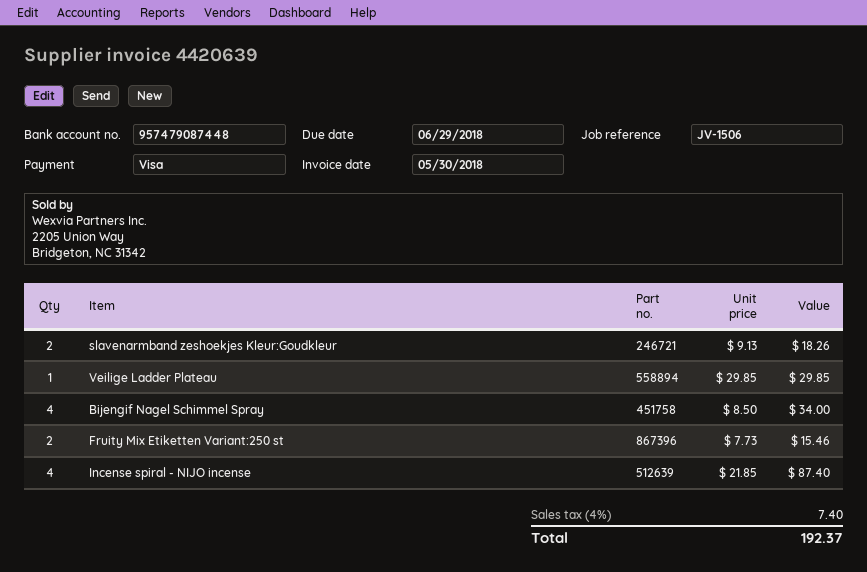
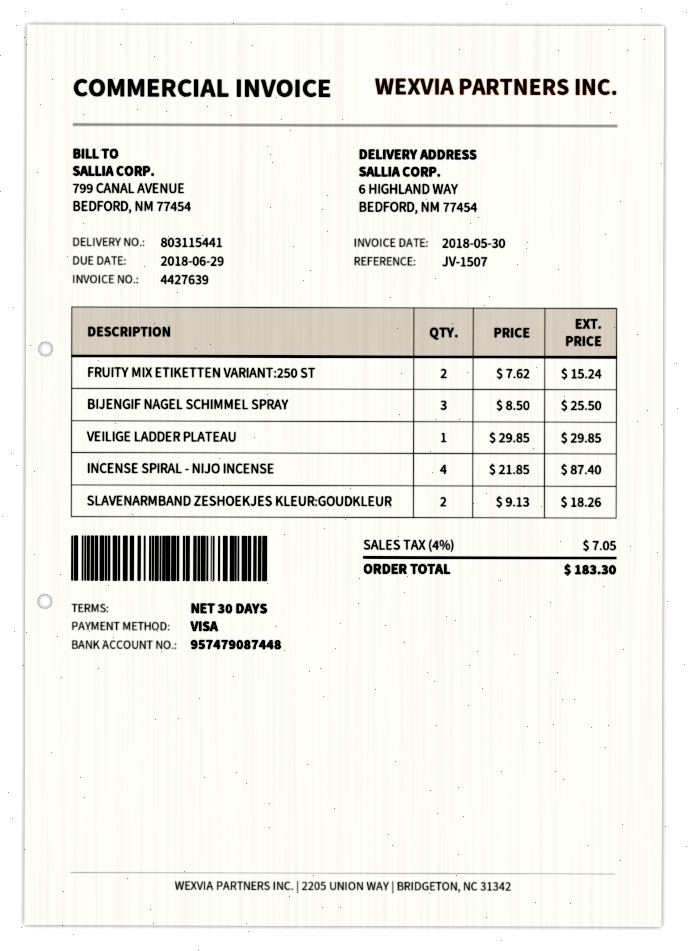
invoice number: 4420639 -> 4427639
reference: JV-1506 -> JV-1507
Bijengif Nagel Schimmel Spray: 4 x 8.50 = 34.00 -> 3 x 8.50 = 25.50
Fruity Mix Etiketten Variant:250 st: 2 x 7.73 = 15.46 -> 2 x 7.62 = 15.24
tax: 4% = 7.40 -> 4% = 7.05
total: 192.37 -> 183.30

